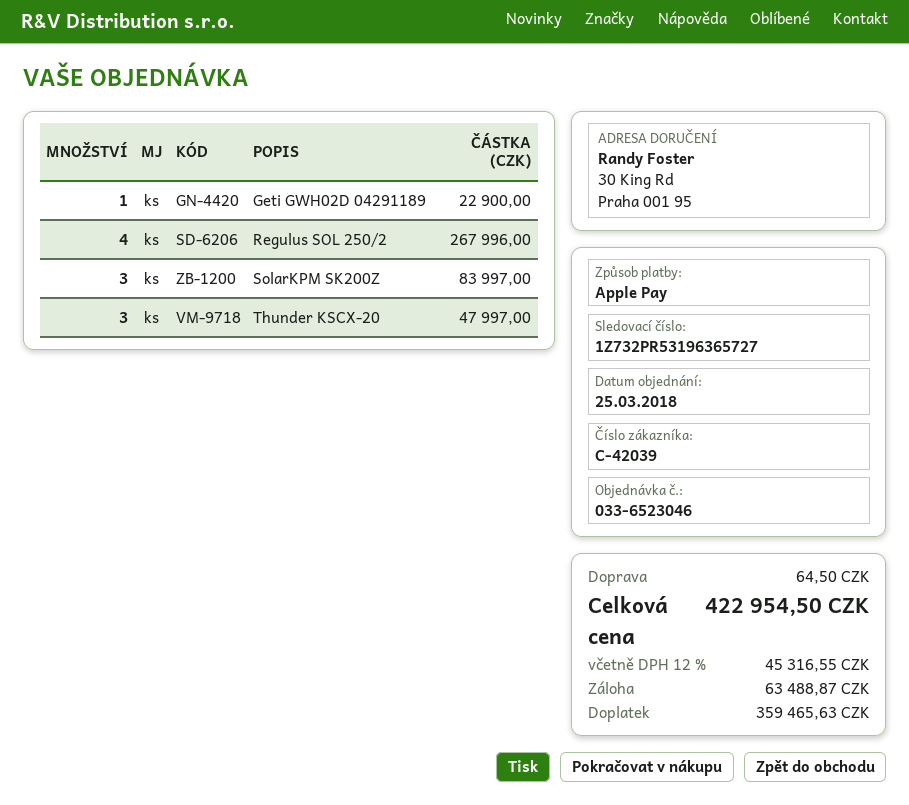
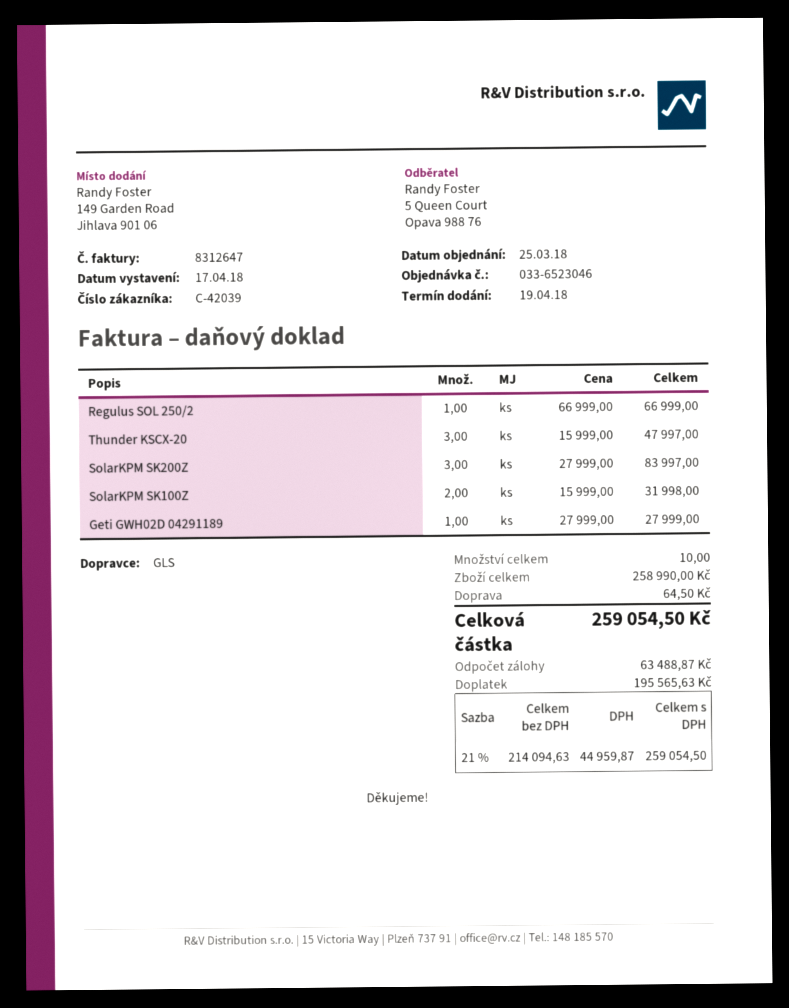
ship to: 30 King Rd, Praha 001 95 -> 149 Garden Road, Jihlava 901 06
Geti GWH02D 04291189: 1 for 22900.00 -> 1 for 27999.00
Regulus SOL 250/2: 4 for 267996.00 -> 1 for 66999.00
SolarKPM SK100Z: none -> 2 for 31998.00
tax: 12% = 45316.55 -> 21% = 44959.87
total: 422954.50 -> 259054.50
balance: 359465.63 -> 195565.63

